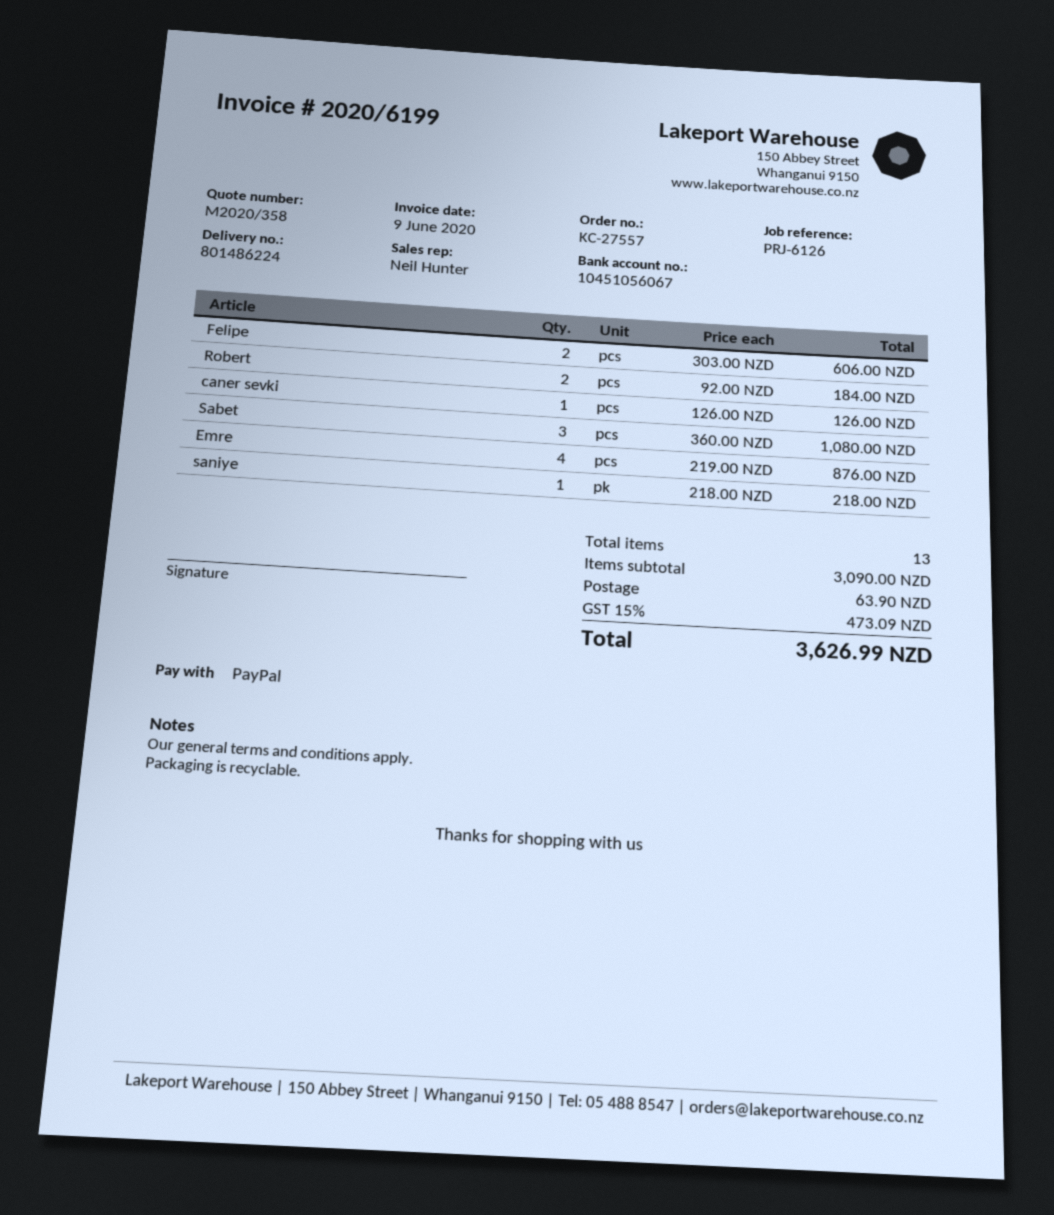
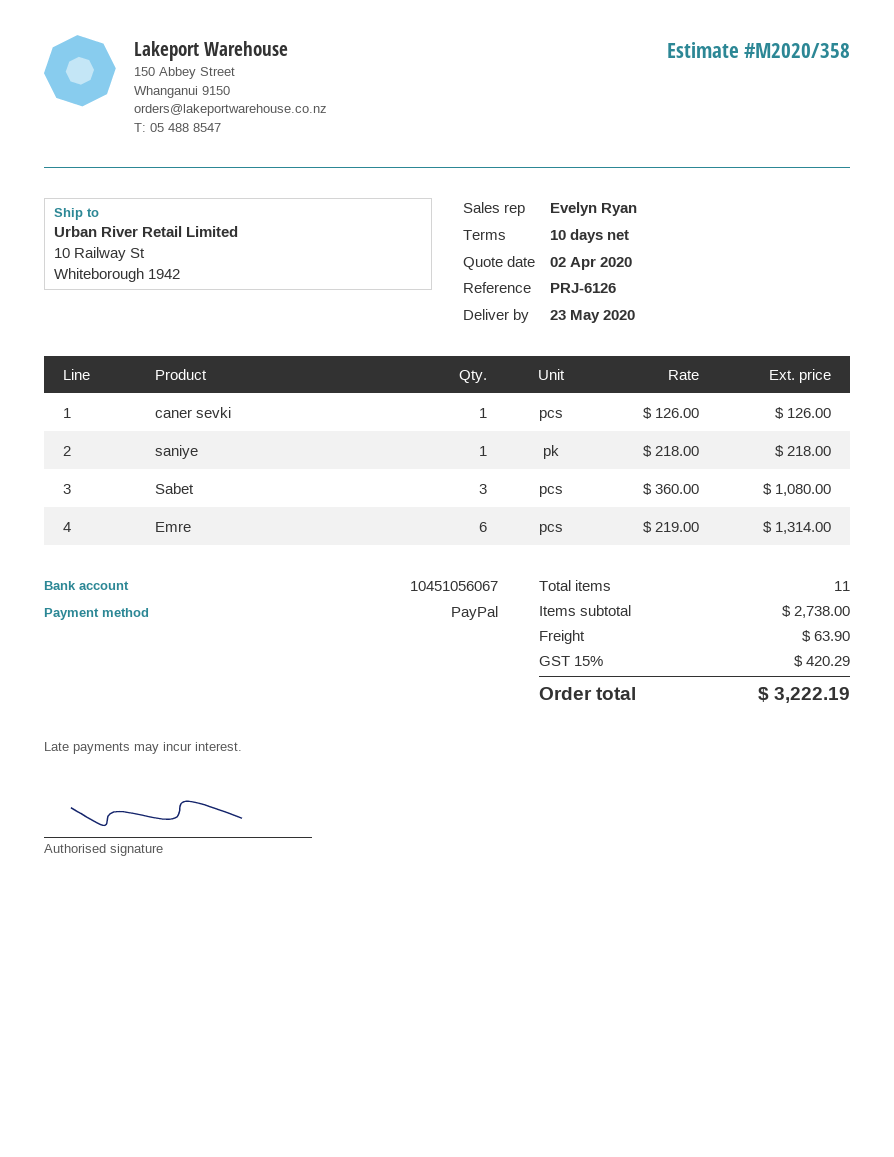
sales rep: Neil Hunter -> Evelyn Ryan
Felipe: 2 x 303.00 = 606.00 -> none
Robert: 2 x 92.00 = 184.00 -> none
Emre: 4 x 219.00 = 876.00 -> 6 x 219.00 = 1314.00
total quantity: 13 -> 11
subtotal: 3090.00 -> 2738.00
tax: 15% = 473.09 -> 15% = 420.29
total: 3626.99 -> 3222.19

